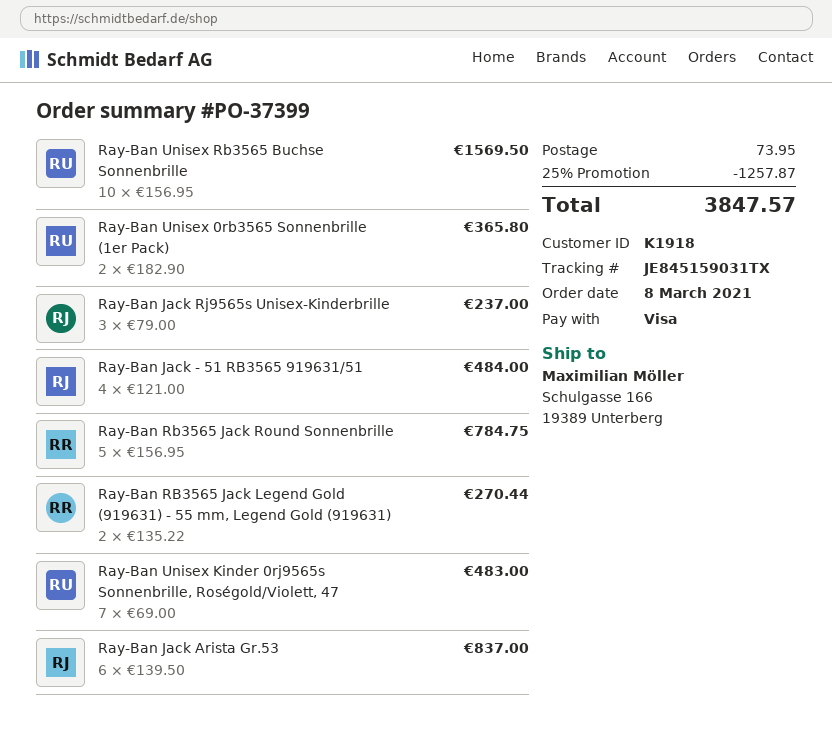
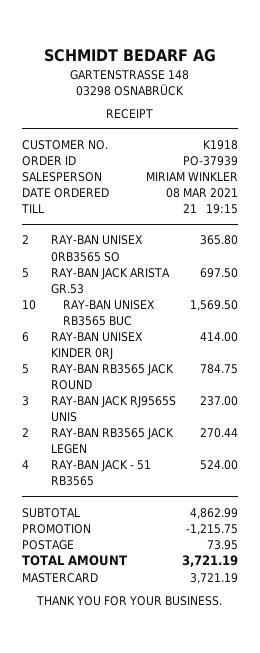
order number: PO-37399 -> PO-37939
payment method: Visa -> Mastercard
Ray-Ban Jack - 51 RB3565 919631/51: 4 for 484.00 -> 4 for 524.00
Ray-Ban Unisex Kinder 0rj9565s Sonnenbrille, Roségold/Violett, 47: 7 for 483.00 -> 6 for 414.00
Ray-Ban Jack Arista Gr.53: 6 for 837.00 -> 5 for 697.50
discount: 1257.87 -> 1215.75
total: 3847.57 -> 3721.19

